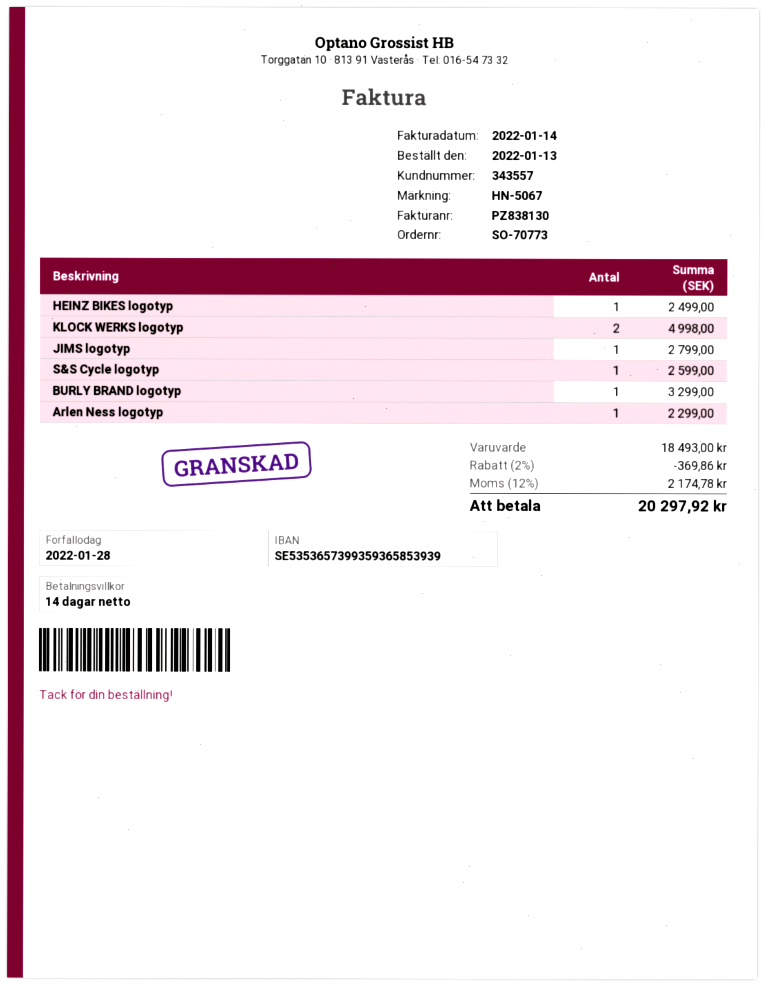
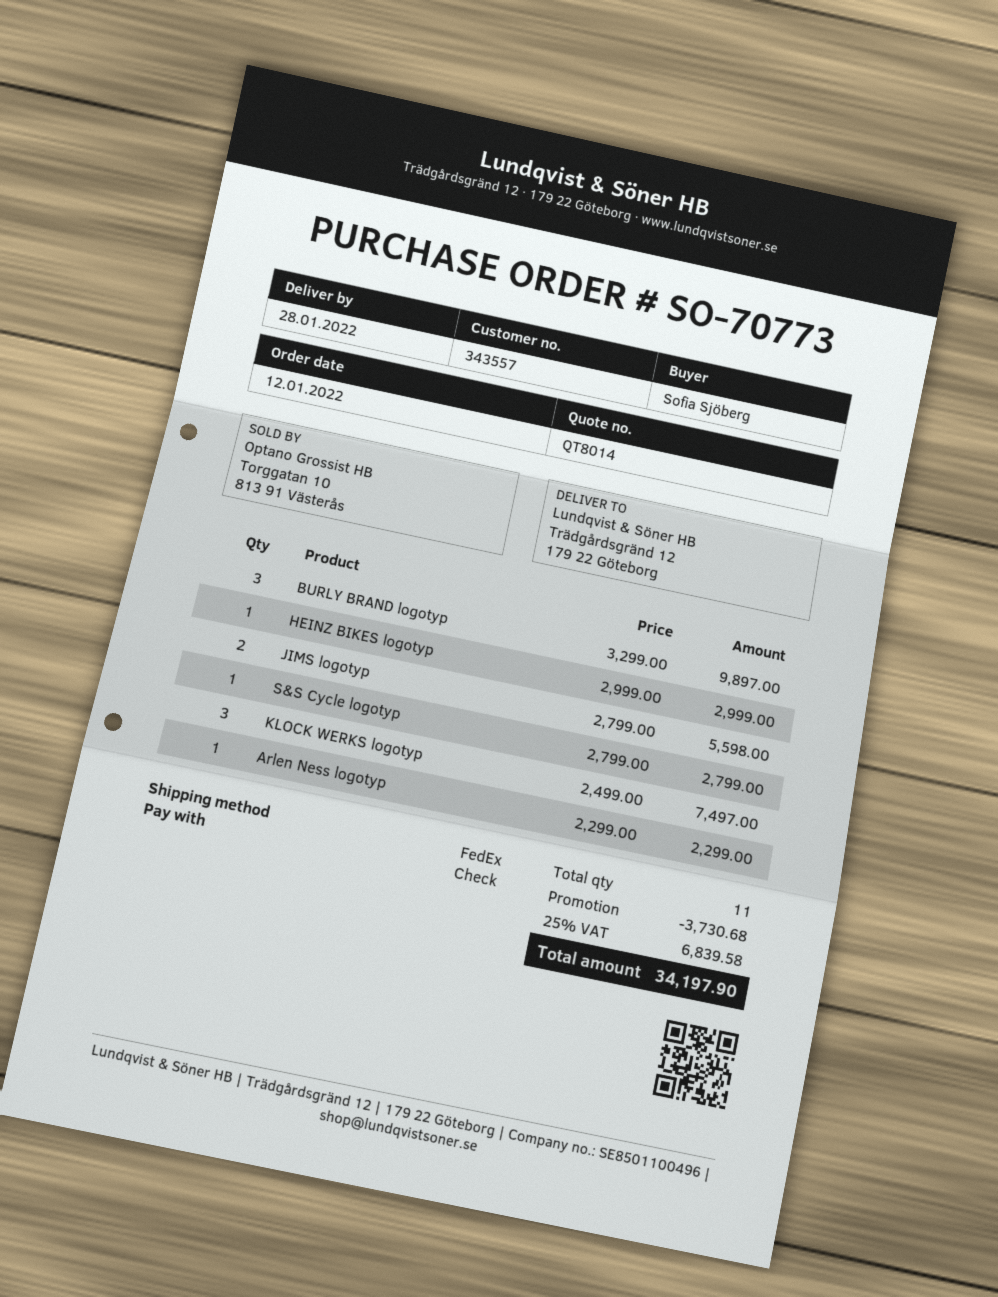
order date: 2022-01-13 -> 2022-01-12
HEINZ BIKES logotyp: 1 for 2499.00 -> 1 for 2999.00
KLOCK WERKS logotyp: 2 for 4998.00 -> 3 for 7497.00
JIMS logotyp: 1 for 2799.00 -> 2 for 5598.00
S&S Cycle logotyp: 1 for 2599.00 -> 1 for 2799.00
BURLY BRAND logotyp: 1 for 3299.00 -> 3 for 9897.00
discount: 369.86 -> 3730.68
tax: 12% = 2174.78 -> 25% = 6839.58
total: 20297.92 -> 34197.90

